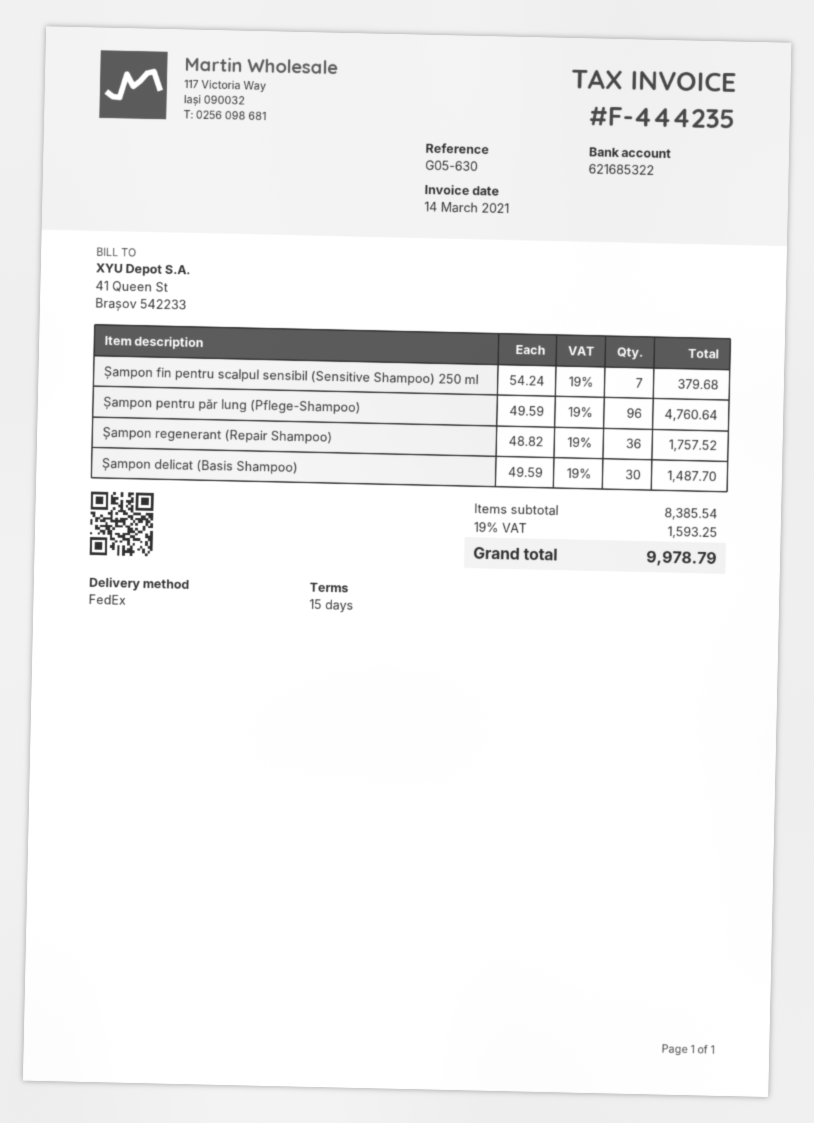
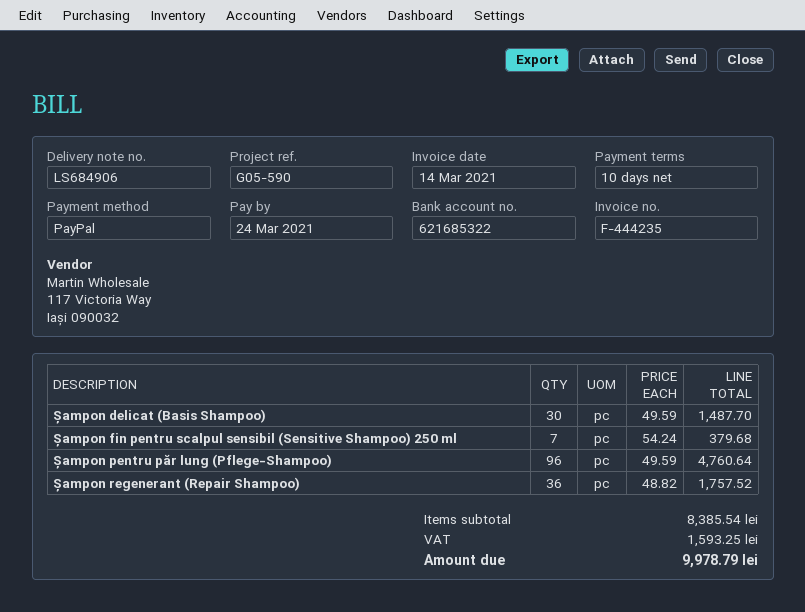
payment terms: 15 days -> 10 days
reference: G05-630 -> G05-590

